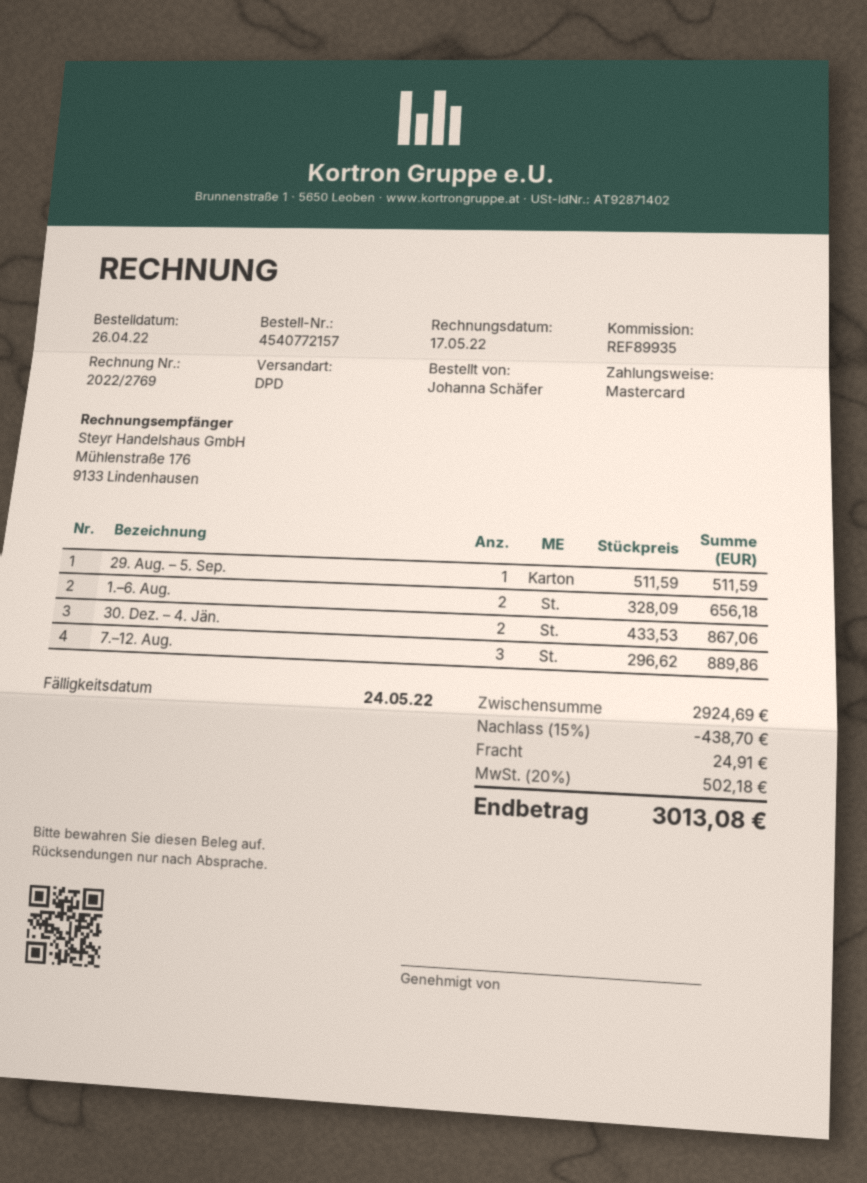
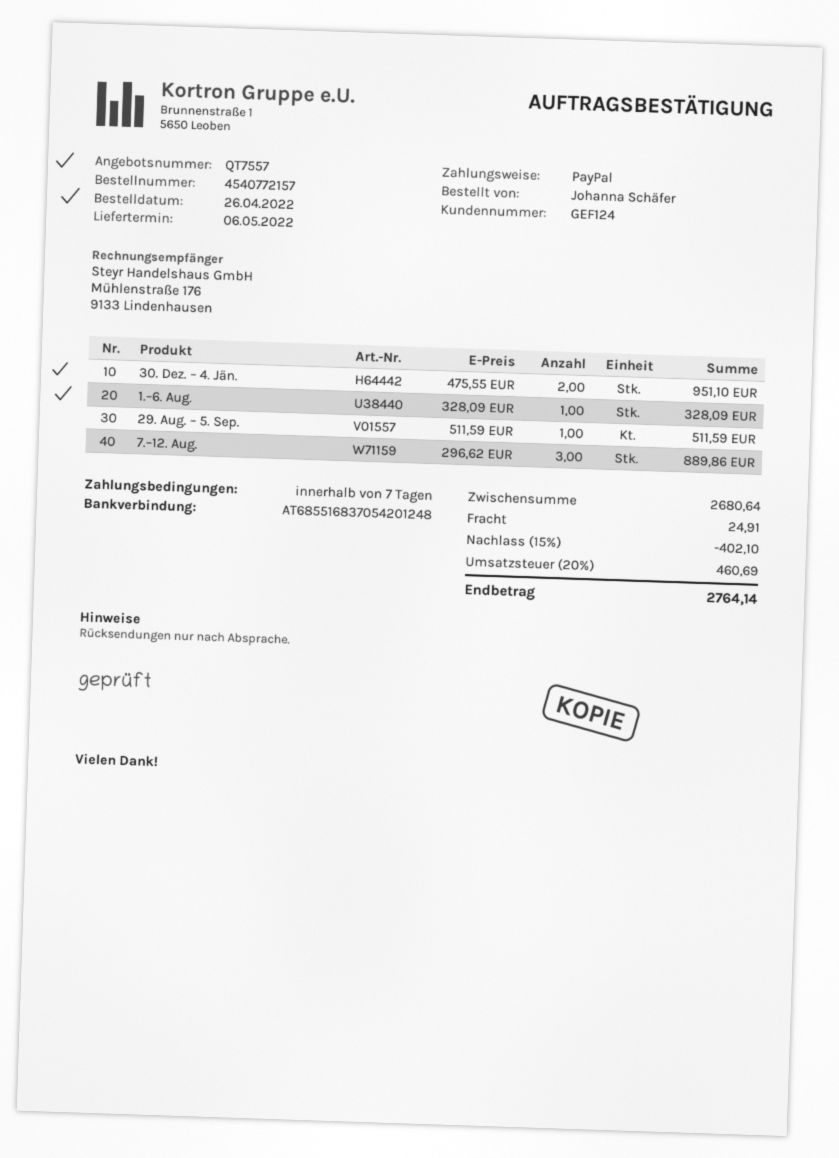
payment method: Mastercard -> PayPal
1.–6. Aug.: 2 x 328.09 = 656.18 -> 1 x 328.09 = 328.09
30. Dez. – 4. Jän.: 2 x 433.53 = 867.06 -> 2 x 475.55 = 951.10
subtotal: 2924.69 -> 2680.64
discount: 15% = 438.70 -> 15% = 402.10
tax: 20% = 502.18 -> 20% = 460.69
total: 3013.08 -> 2764.14

